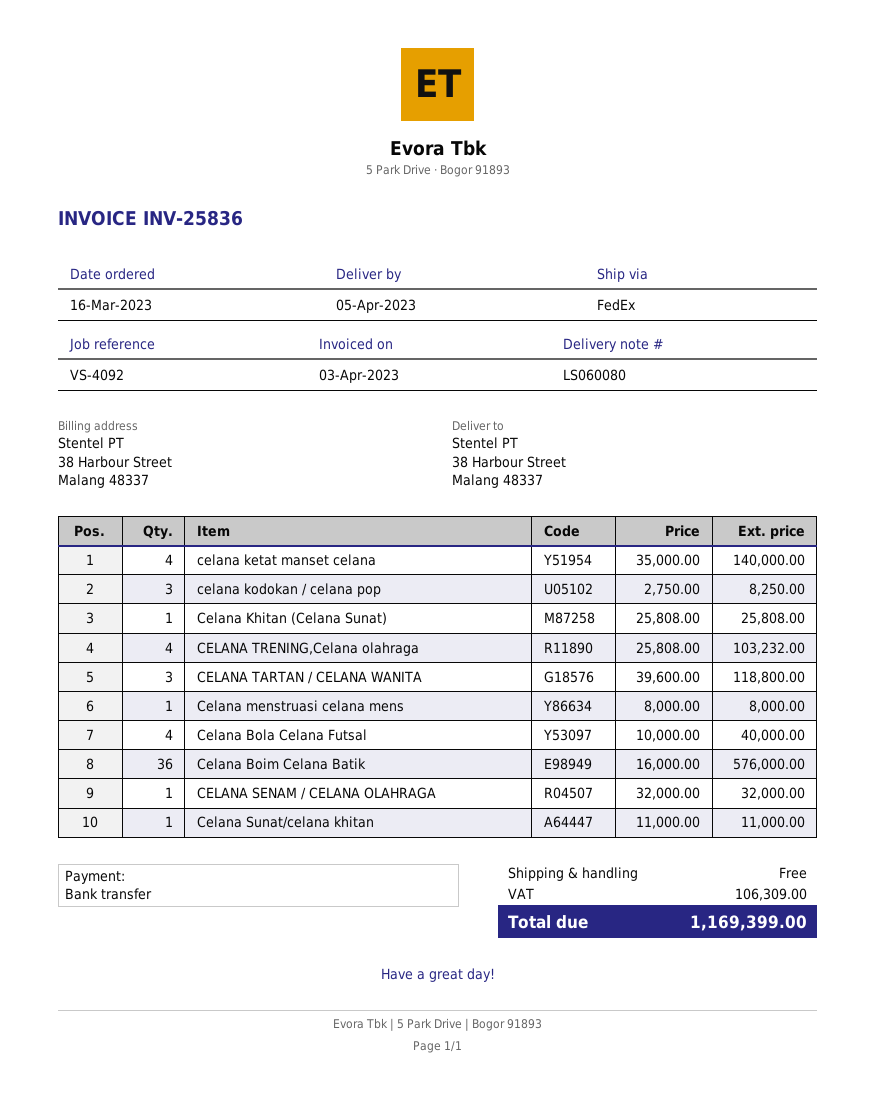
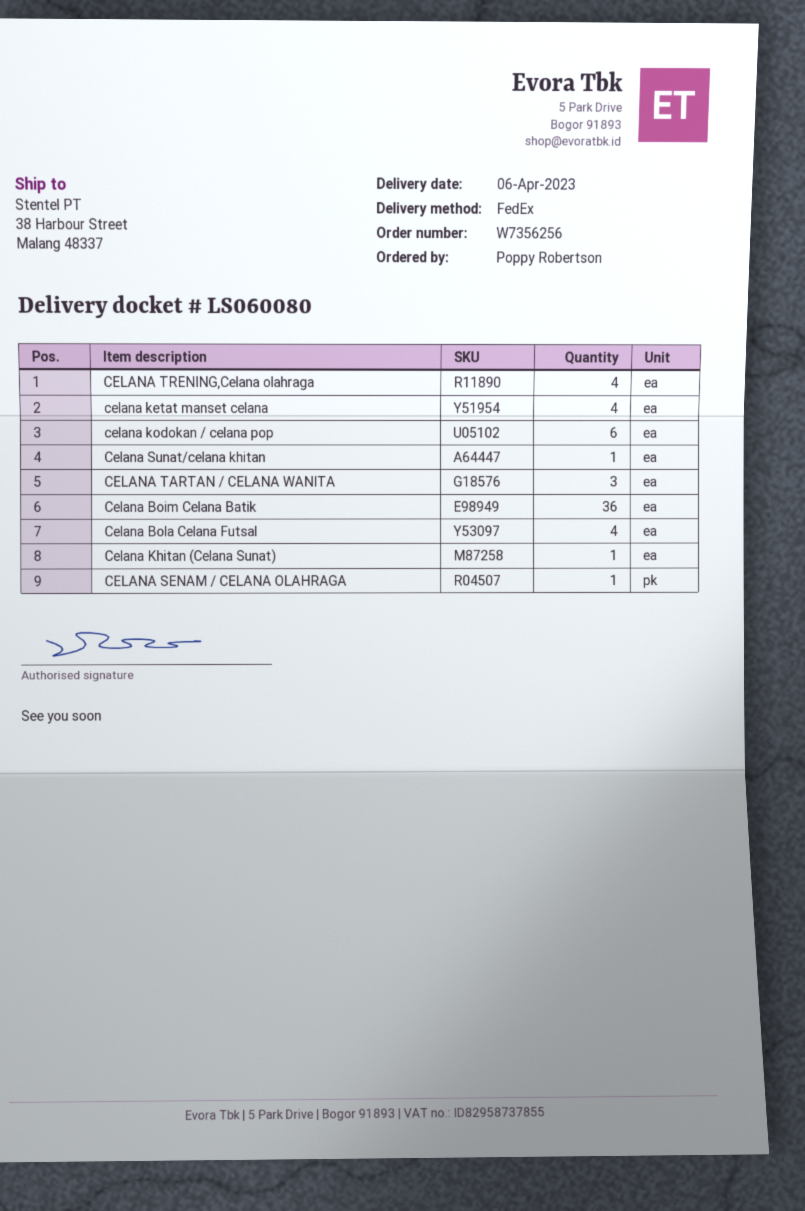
delivery date: 2023-04-05 -> 2023-04-06
celana kodokan / celana pop: 3 -> 6
Celana menstruasi celana mens: 1 -> none

